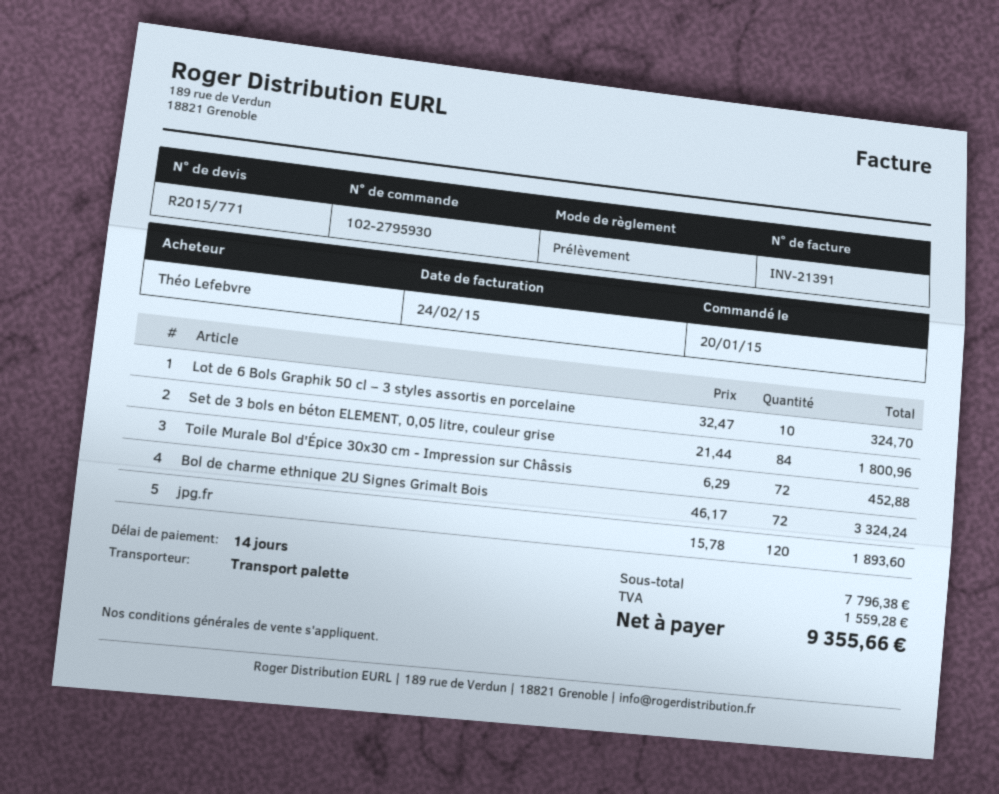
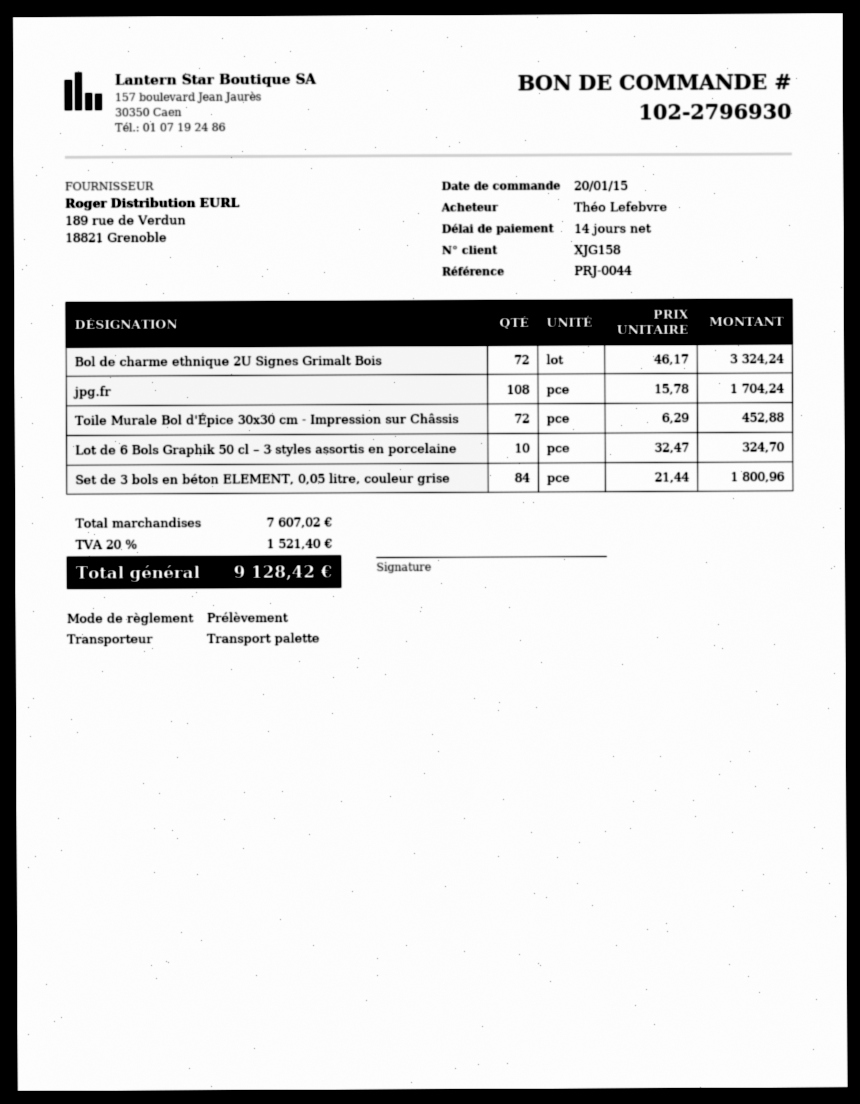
order number: 102-2795930 -> 102-2796930
jpg.fr: 120 x 15.78 = 1893.60 -> 108 x 15.78 = 1704.24
subtotal: 7796.38 -> 7607.02
tax: 1559.28 -> 1521.40
total: 9355.66 -> 9128.42

